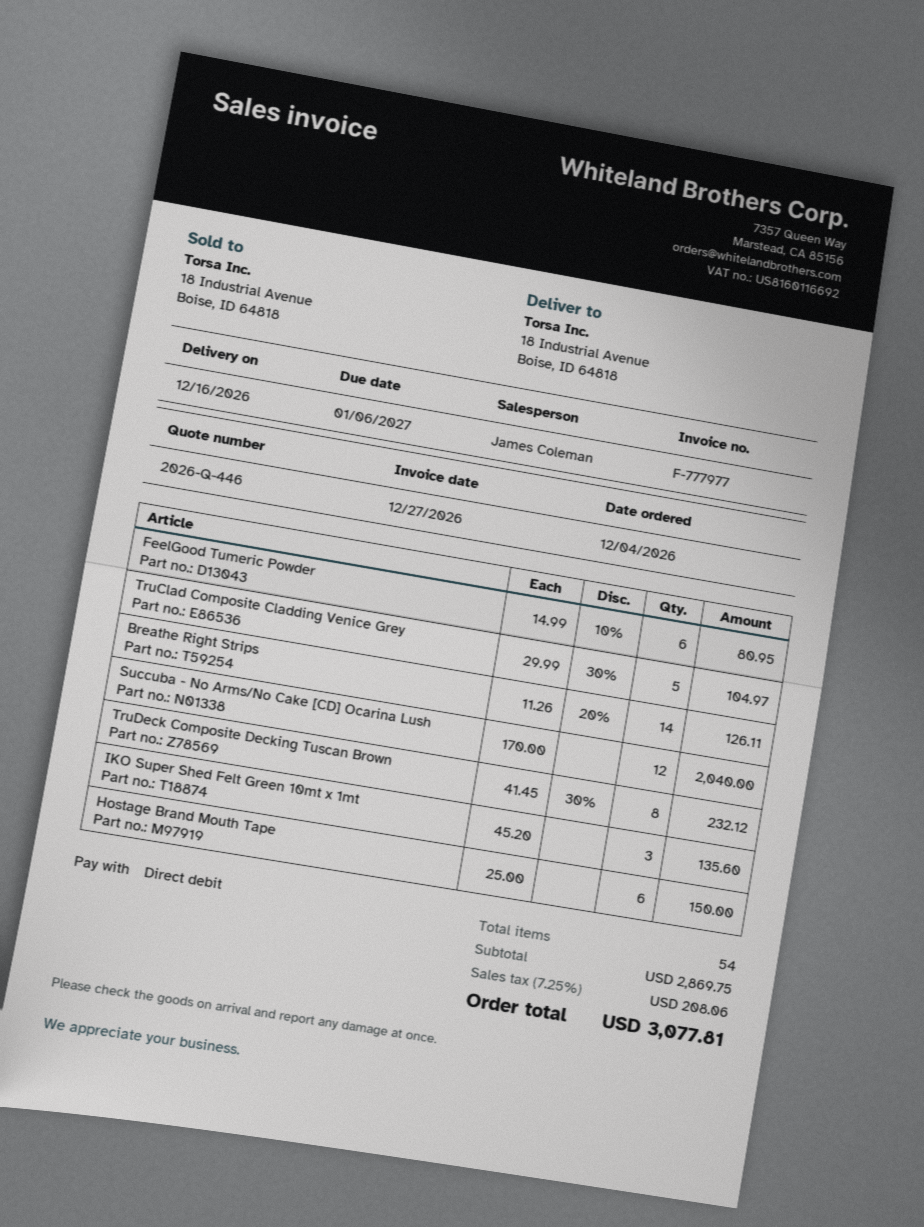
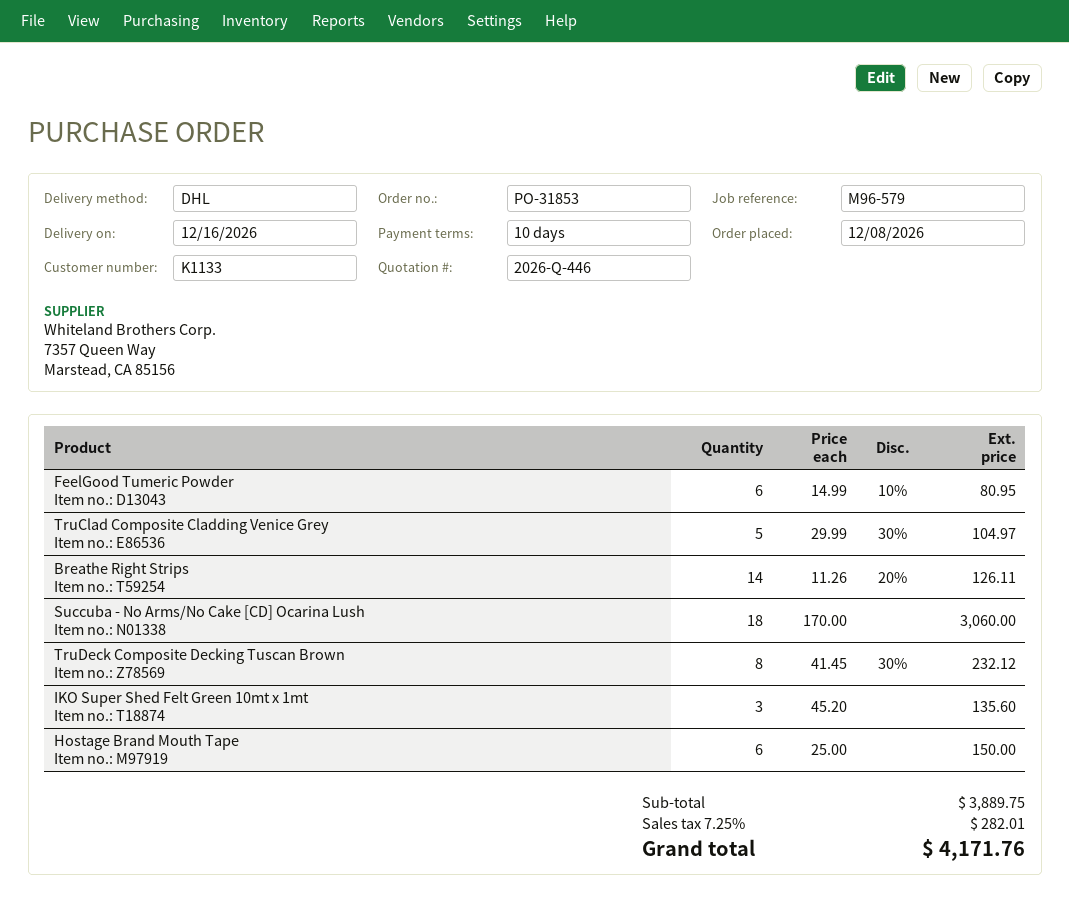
order date: 2026-12-04 -> 2026-12-08
Succuba - No Arms/No Cake [CD] Ocarina Lush: 12 x 170.00 = 2040.00 -> 18 x 170.00 = 3060.00
subtotal: 2869.75 -> 3889.75
tax: 7.25% = 208.06 -> 7.25% = 282.01
total: 3077.81 -> 4171.76

